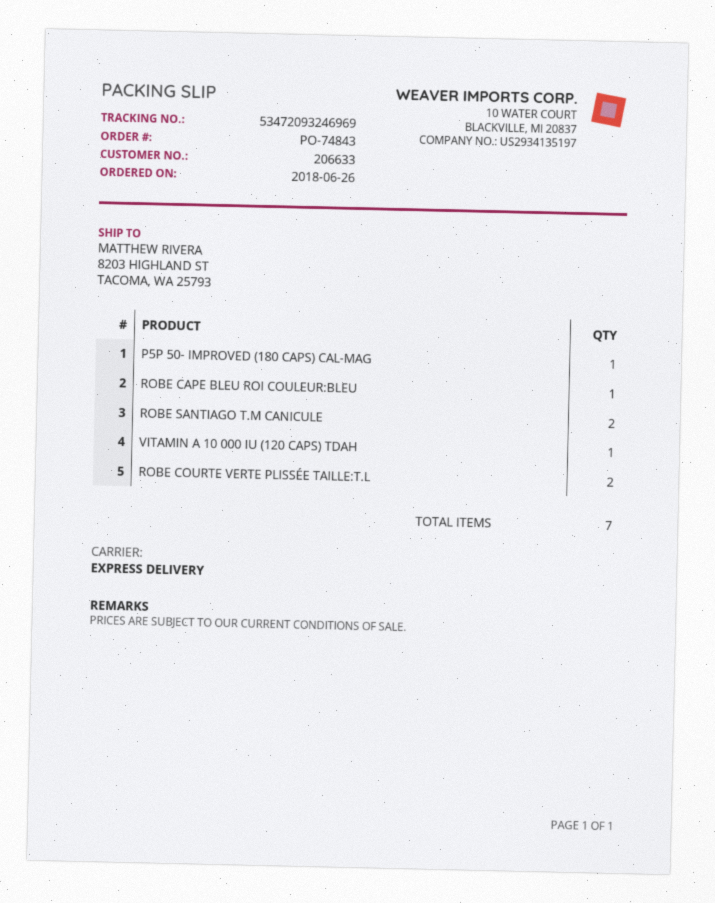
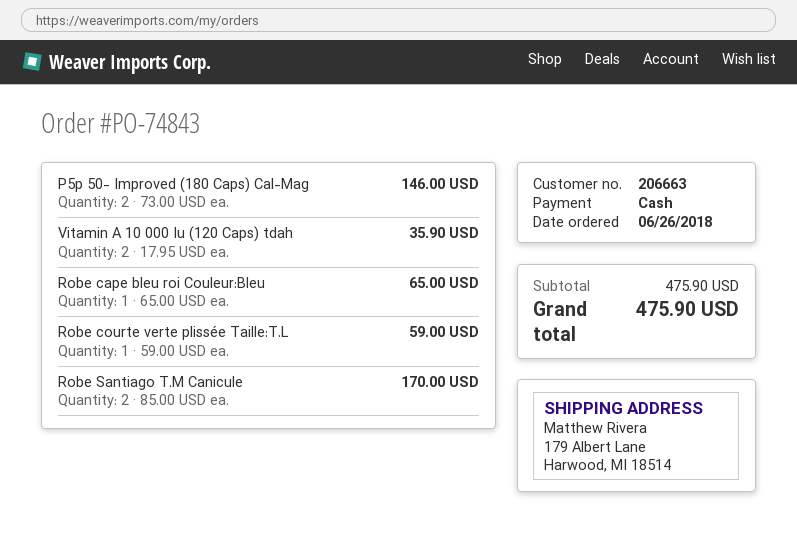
customer number: 206633 -> 206663
ship to: 8203 HIGHLAND ST, TACOMA, WA 25793 -> 179 Albert Lane, Harwood, MI 18514
P5P 50- IMPROVED (180 CAPS) CAL-MAG: 1 -> 2
VITAMIN A 10 000 IU (120 CAPS) TDAH: 1 -> 2
ROBE COURTE VERTE PLISSÉE TAILLE:T.L: 2 -> 1

